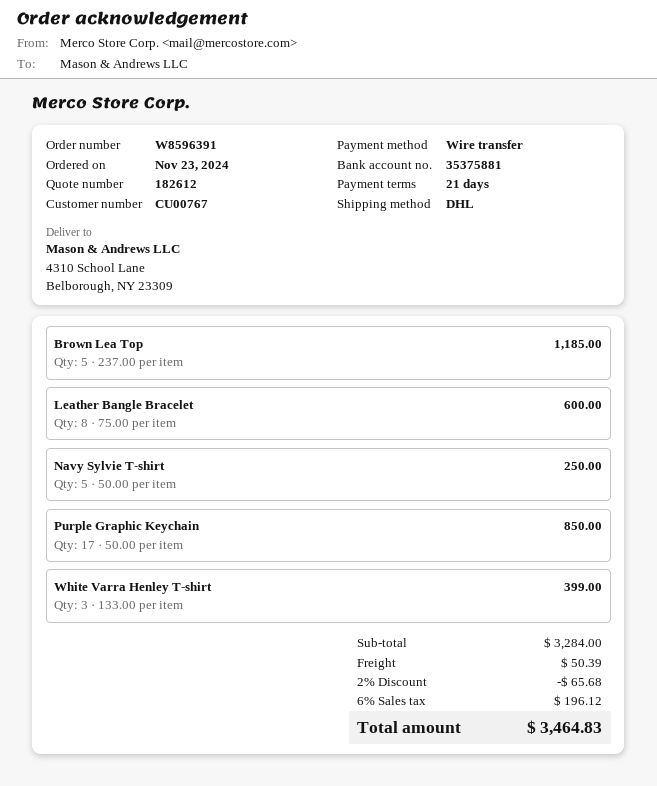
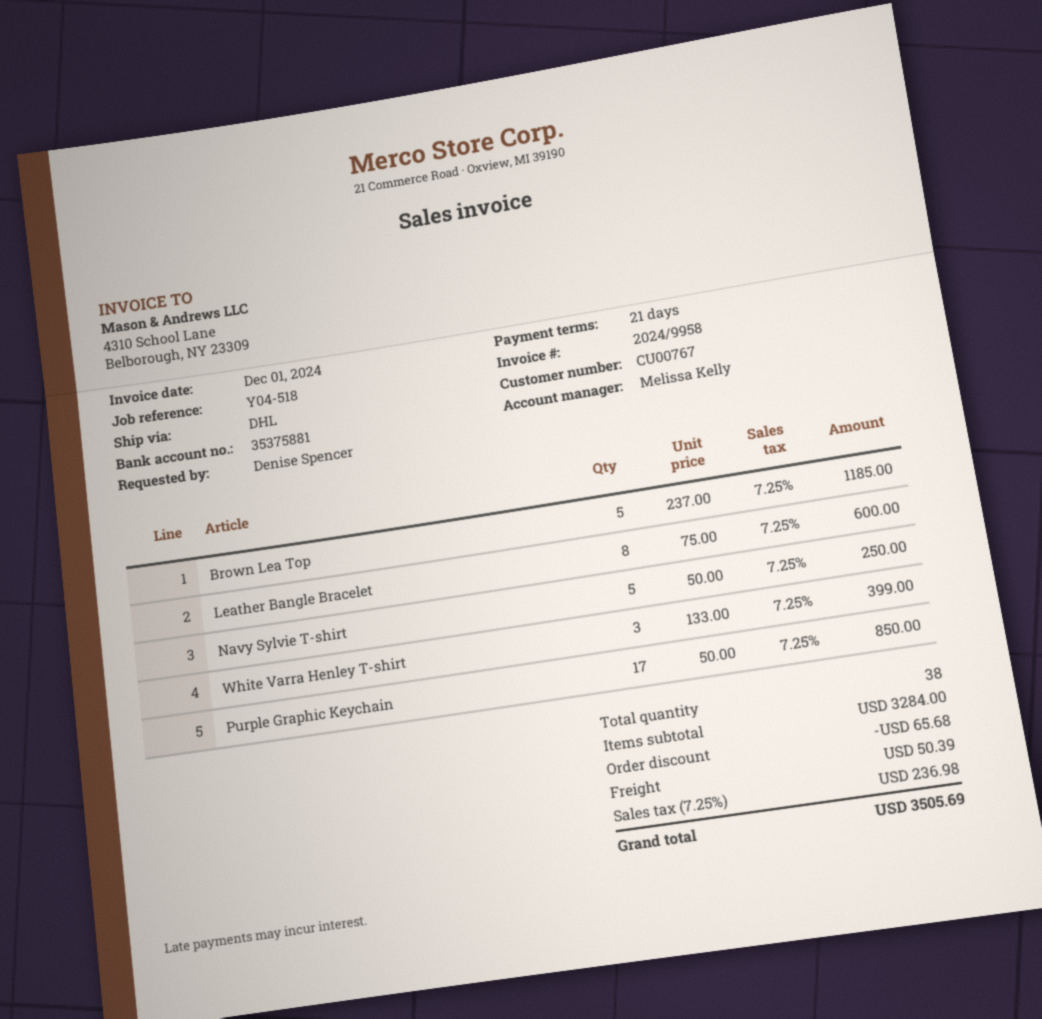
tax: 6% = 196.12 -> 7.25% = 236.98
total: 3464.83 -> 3505.69

